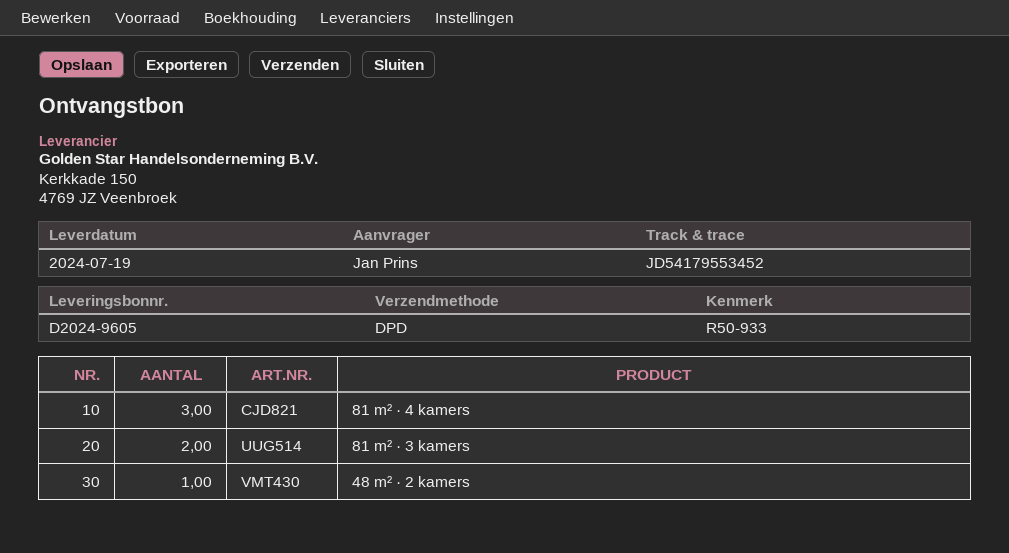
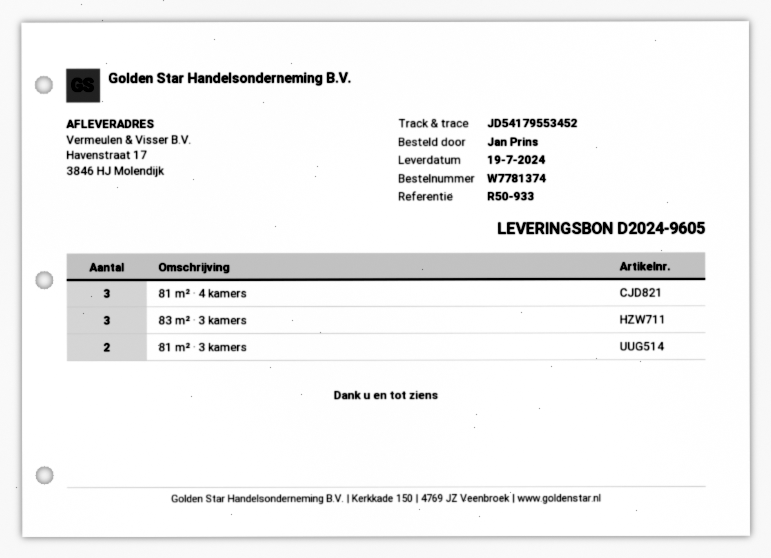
48 m² · 2 kamers: 1 -> none
83 m² · 3 kamers: none -> 3

